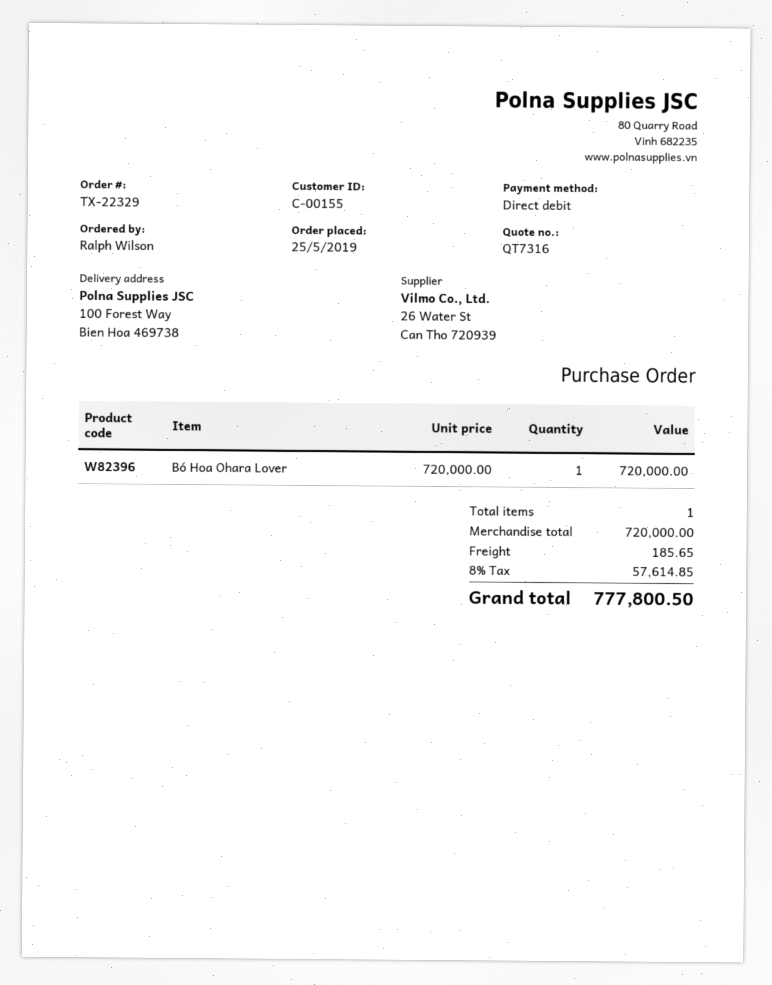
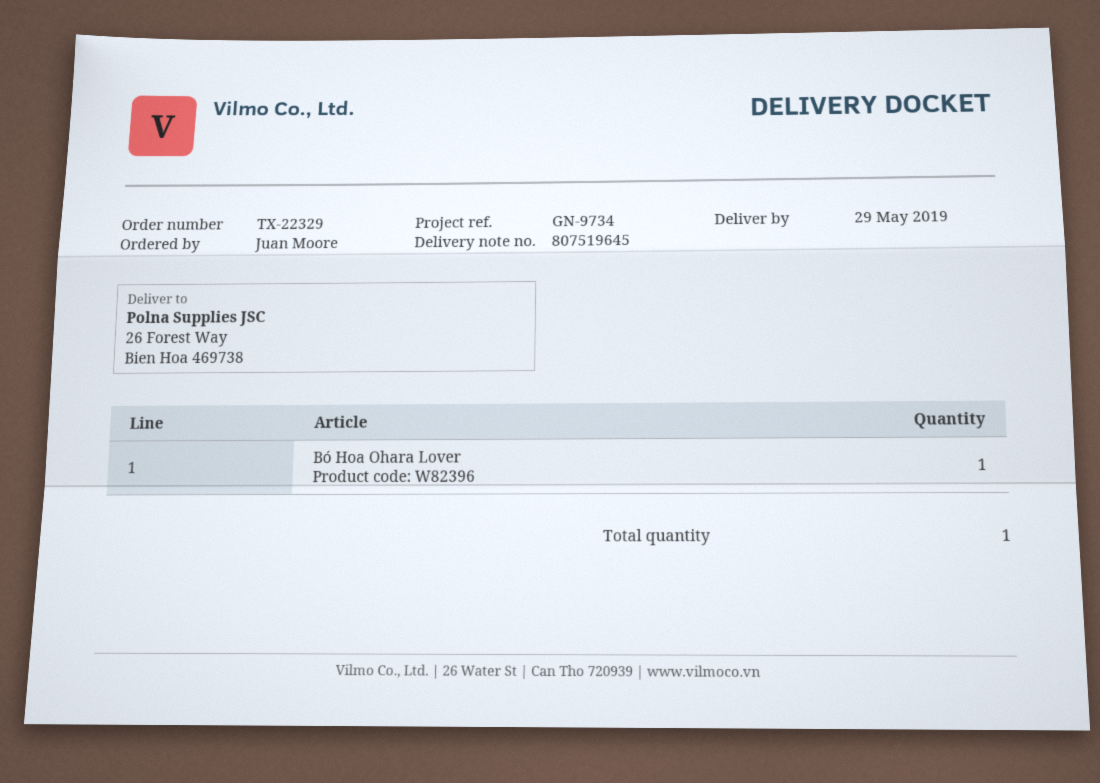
ordered by: Ralph Wilson -> Juan Moore
ship to: 100 Forest Way, Bien Hoa 469738 -> 26 Forest Way, Bien Hoa 469738

